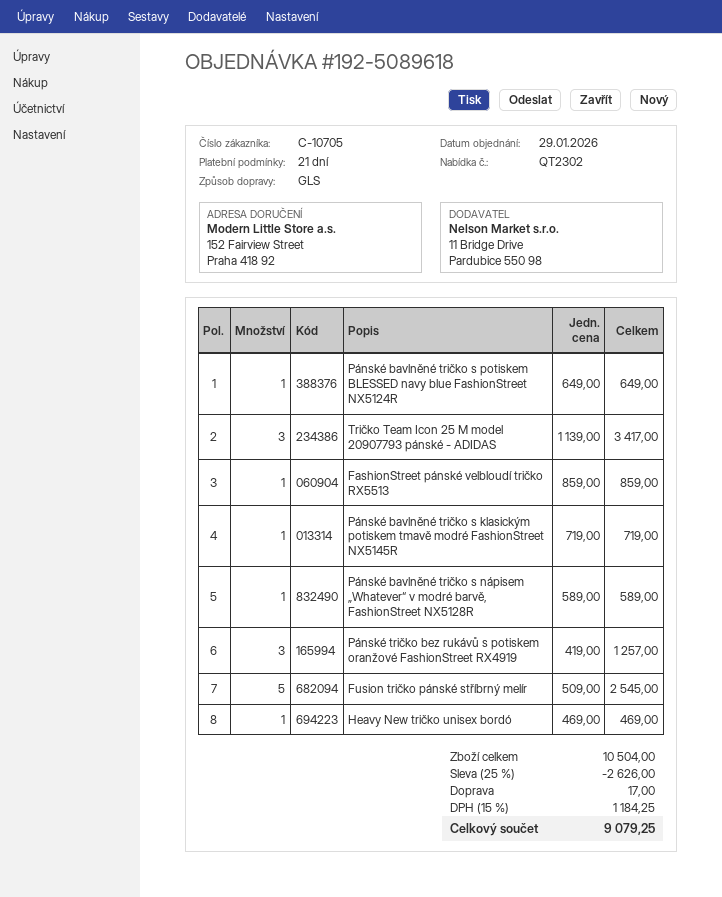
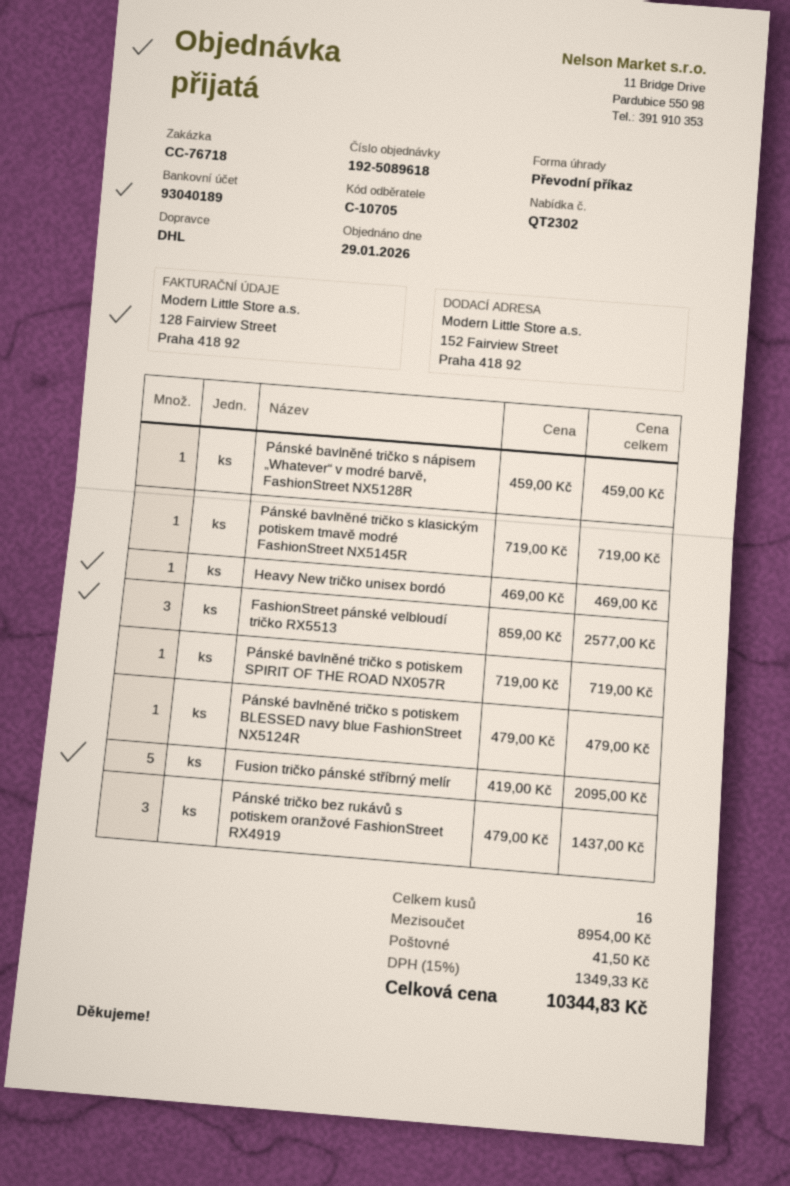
shipping method: GLS -> DHL
Pánské bavlněné tričko s potiskem BLESSED navy blue FashionStreet NX5124R: 1 x 649.00 = 649.00 -> 1 x 479.00 = 479.00
Tričko Team Icon 25 M model 20907793 pánské - ADIDAS: 3 x 1139.00 = 3417.00 -> none
FashionStreet pánské velbloudí tričko RX5513: 1 x 859.00 = 859.00 -> 3 x 859.00 = 2577.00
Pánské bavlněné tričko s nápisem „Whatever“ v modré barvě, FashionStreet NX5128R: 1 x 589.00 = 589.00 -> 1 x 459.00 = 459.00
Pánské tričko bez rukávů s potiskem oranžové FashionStreet RX4919: 3 x 419.00 = 1257.00 -> 3 x 479.00 = 1437.00
Fusion tričko pánské stříbrný melír: 5 x 509.00 = 2545.00 -> 5 x 419.00 = 2095.00
Pánské bavlněné tričko s potiskem SPIRIT OF THE ROAD NX057R: none -> 1 x 719.00 = 719.00
subtotal: 10504.00 -> 8954.00
discount: 25% = 2626.00 -> none
shipping: 17.00 -> 41.50
tax: 15% = 1184.25 -> 15% = 1349.33
total: 9079.25 -> 10344.83

